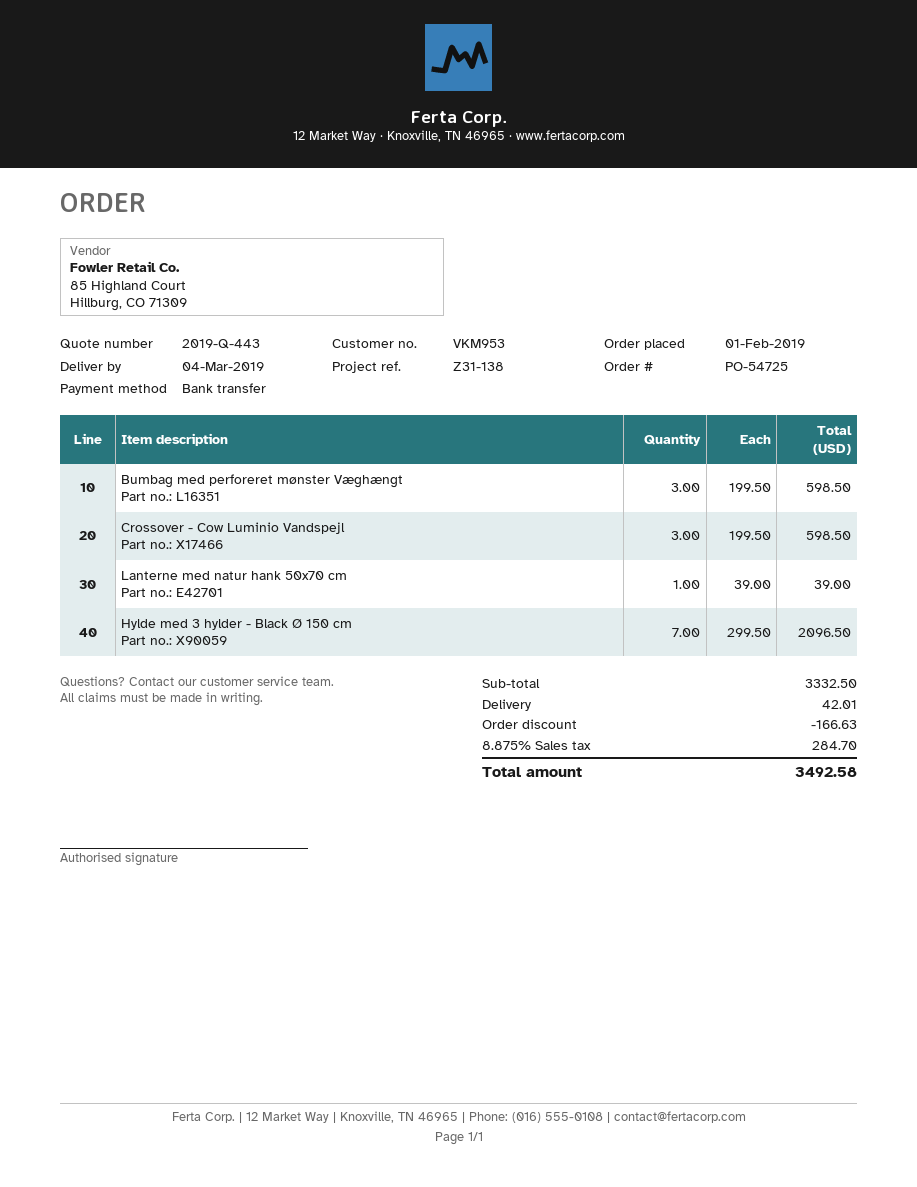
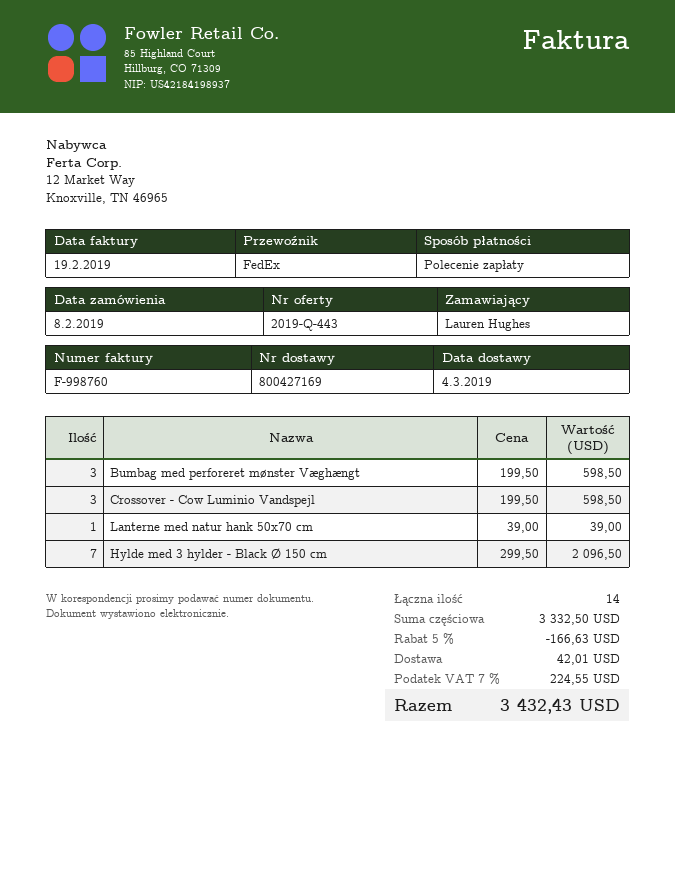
order date: 2019-02-01 -> 2019-02-08
payment method: bank transfer -> direct debit
tax: 8.875% = 284.70 -> 7% = 224.55
total: 3492.58 -> 3432.43

